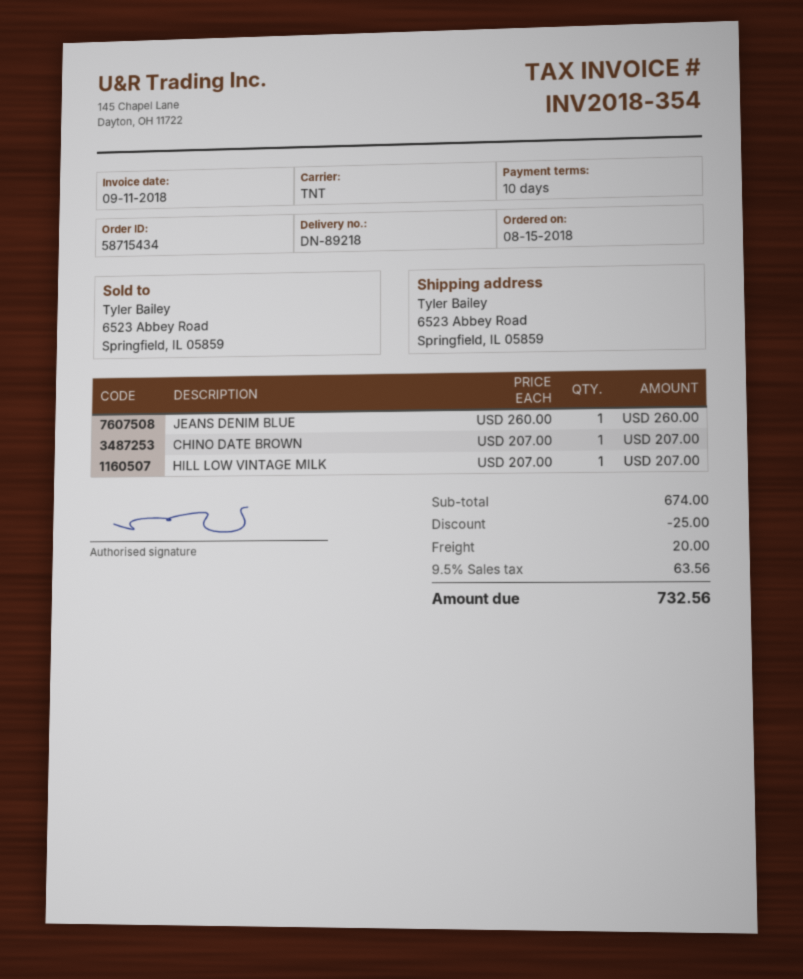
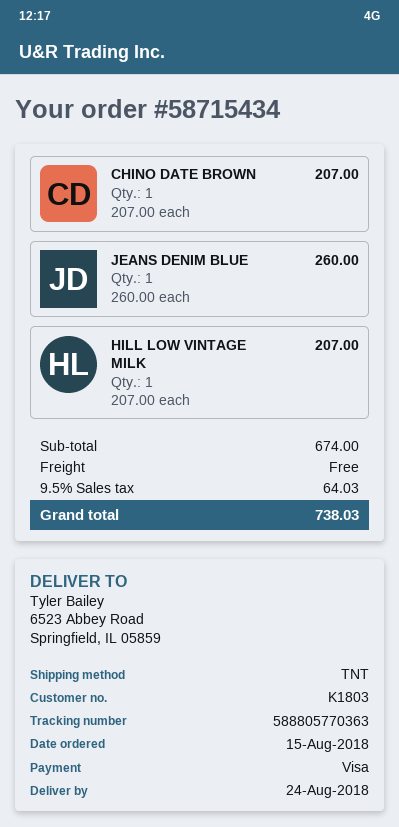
discount: 25.00 -> none
shipping: 20.00 -> 0.00
tax: 9.5% = 63.56 -> 9.5% = 64.03
total: 732.56 -> 738.03

